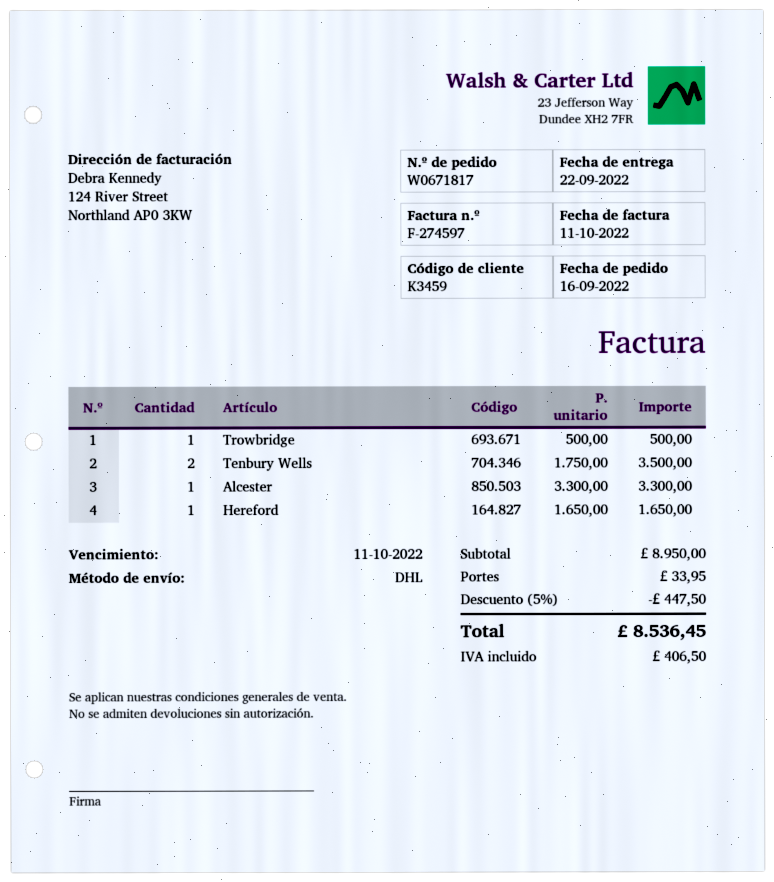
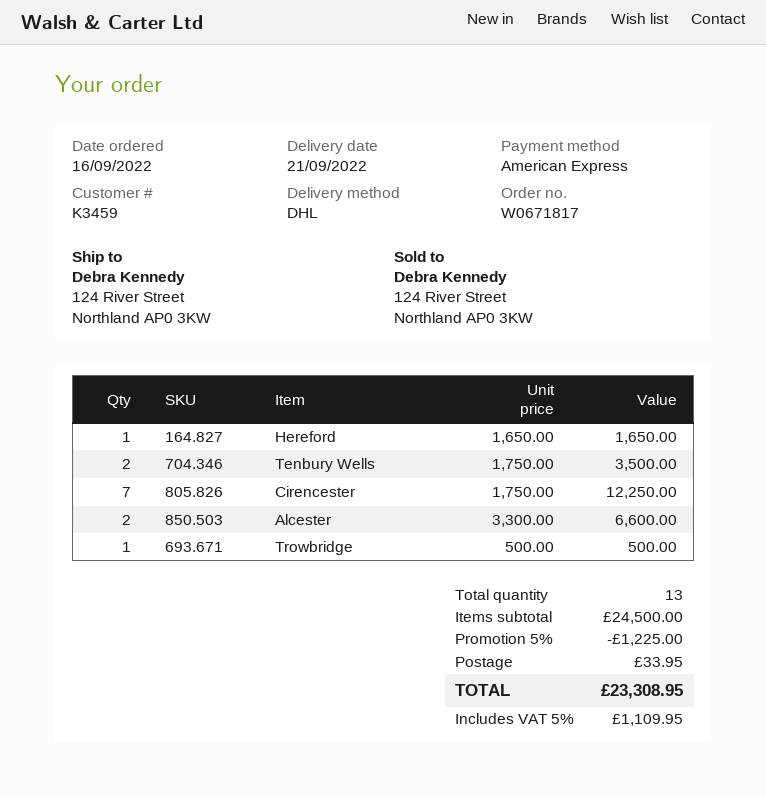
delivery date: 2022-09-22 -> 2022-09-21
Alcester: 1 x 3300.00 = 3300.00 -> 2 x 3300.00 = 6600.00
Cirencester: none -> 7 x 1750.00 = 12250.00
subtotal: 8950.00 -> 24500.00
discount: 5% = 447.50 -> 5% = 1225.00
tax: 406.50 -> 1109.95
total: 8536.45 -> 23308.95

